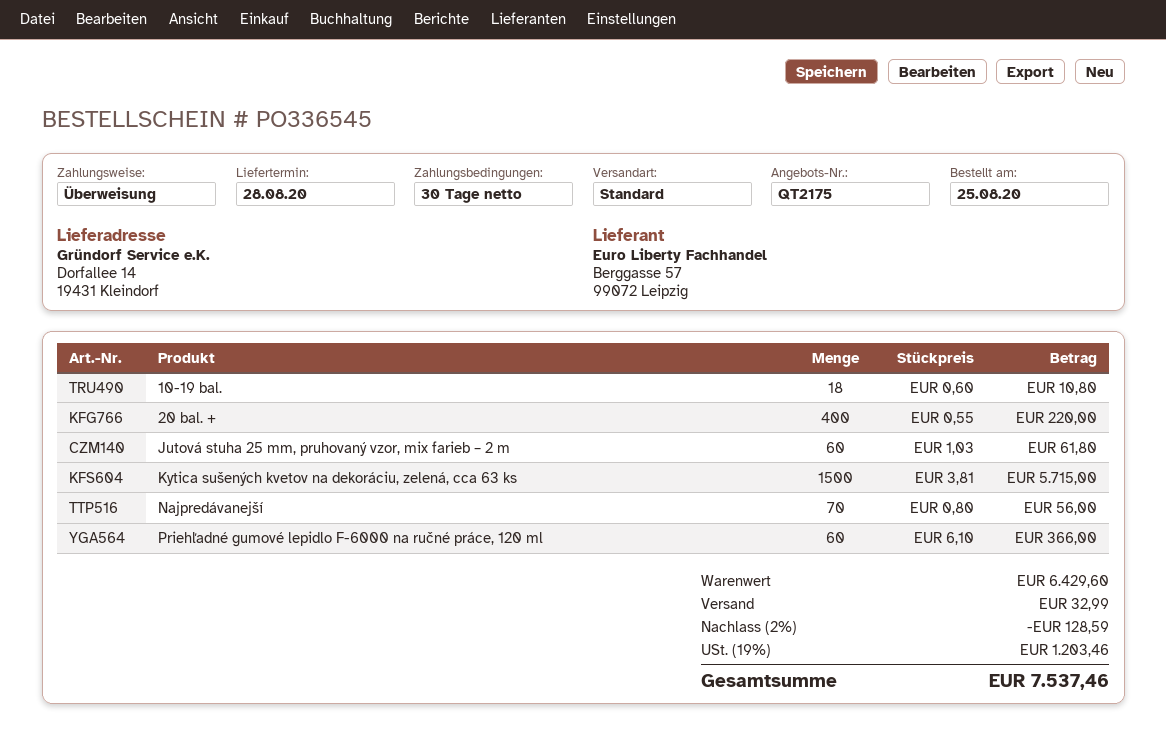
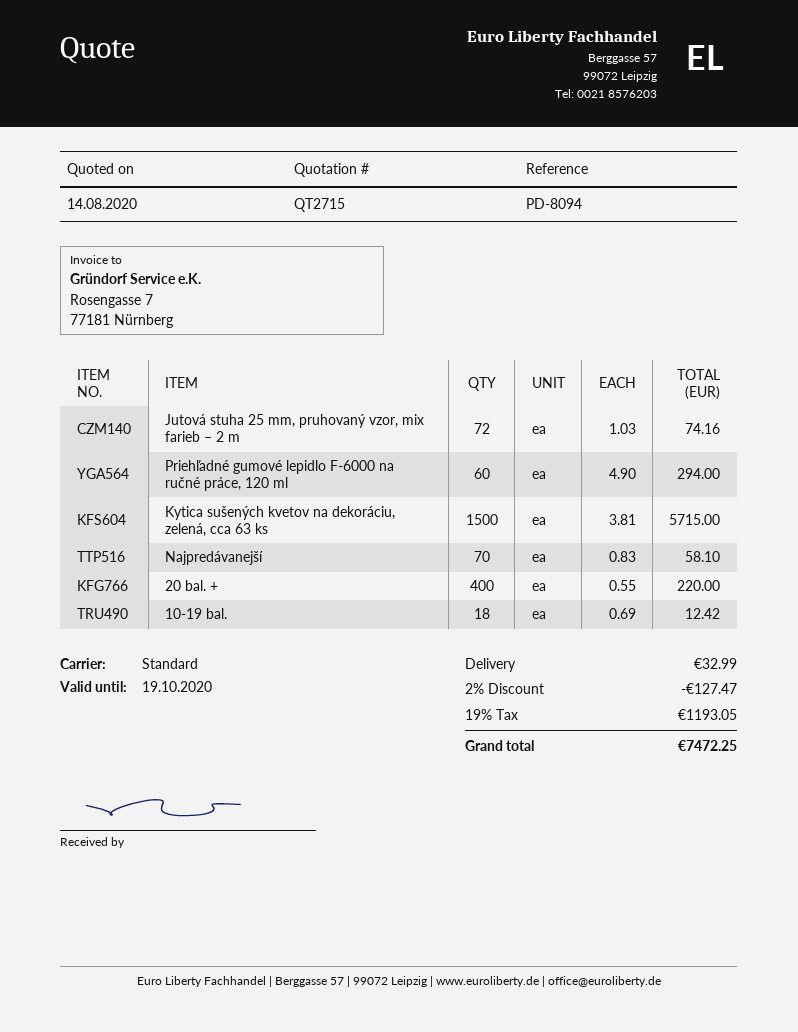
quote number: QT2175 -> QT2715
10-19 bal.: 18 x 0.60 = 10.80 -> 18 x 0.69 = 12.42
Jutová stuha 25 mm, pruhovaný vzor, mix farieb – 2 m: 60 x 1.03 = 61.80 -> 72 x 1.03 = 74.16
Najpredávanejší: 70 x 0.80 = 56.00 -> 70 x 0.83 = 58.10
Priehľadné gumové lepidlo F-6000 na ručné práce, 120 ml: 60 x 6.10 = 366.00 -> 60 x 4.90 = 294.00
discount: 2% = 128.59 -> 2% = 127.47
tax: 19% = 1203.46 -> 19% = 1193.05
total: 7537.46 -> 7472.25

